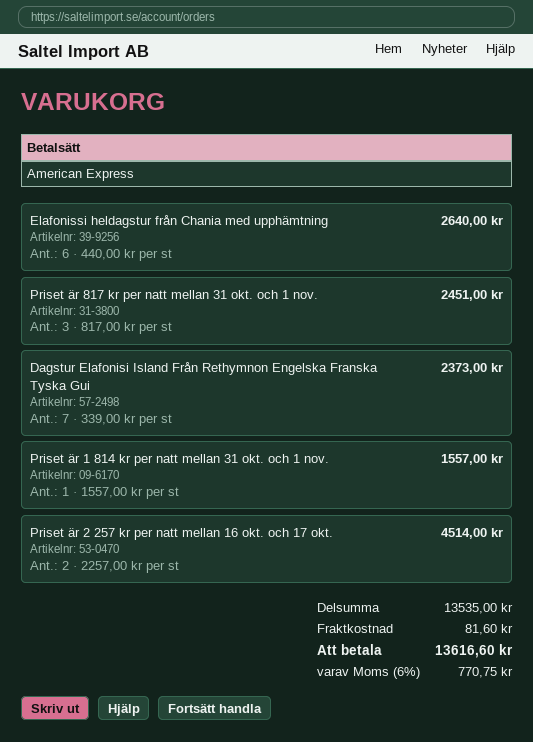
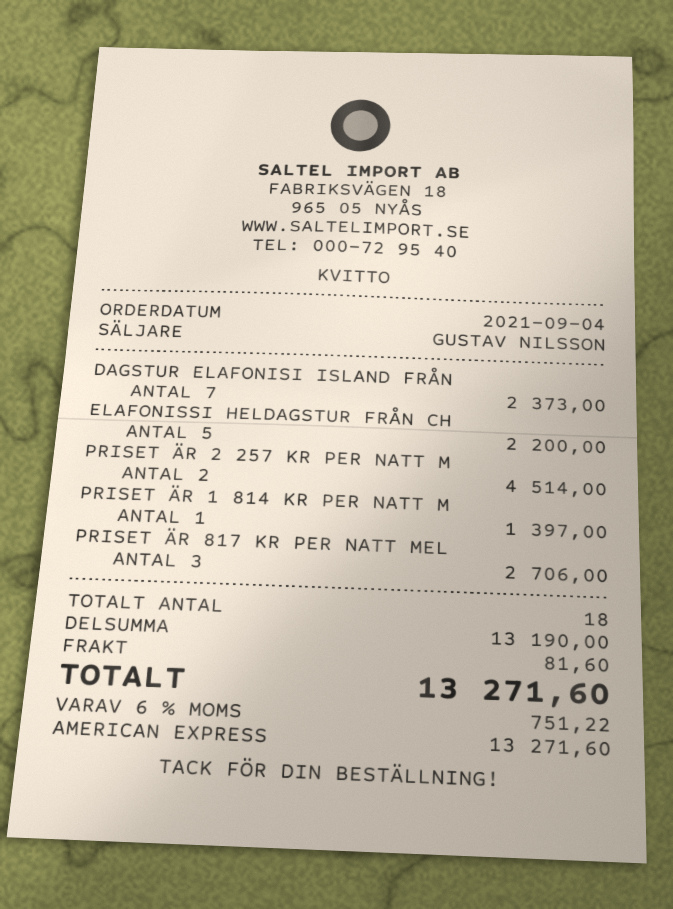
Elafonissi heldagstur från Chania med upphämtning: 6 for 2640.00 -> 5 for 2200.00
Priset är 817 kr per natt mellan 31 okt. och 1 nov.: 3 for 2451.00 -> 3 for 2706.00
Priset är 1 814 kr per natt mellan 31 okt. och 1 nov.: 1 for 1557.00 -> 1 for 1397.00
subtotal: 13535.00 -> 13190.00
tax: 6% = 770.75 -> 6% = 751.22
total: 13616.60 -> 13271.60

